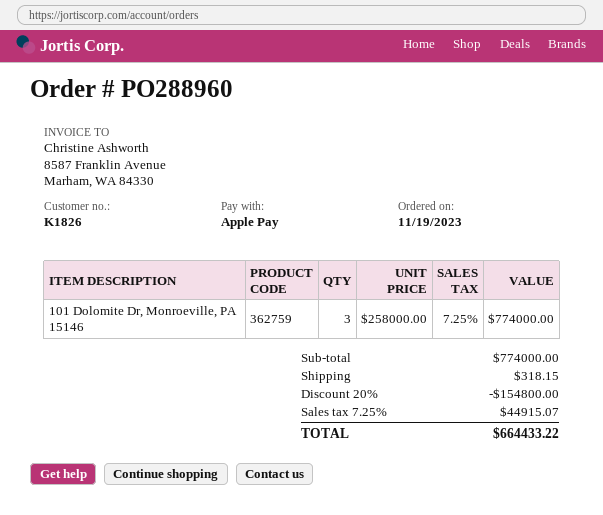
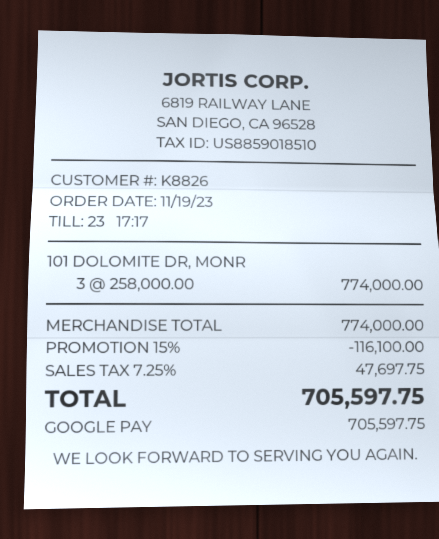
customer number: K1826 -> K8826
payment method: Apple Pay -> Google Pay
discount: 20% = 154800.00 -> 15% = 116100.00
shipping: 318.15 -> none
tax: 7.25% = 44915.07 -> 7.25% = 47697.75
total: 664433.22 -> 705597.75

